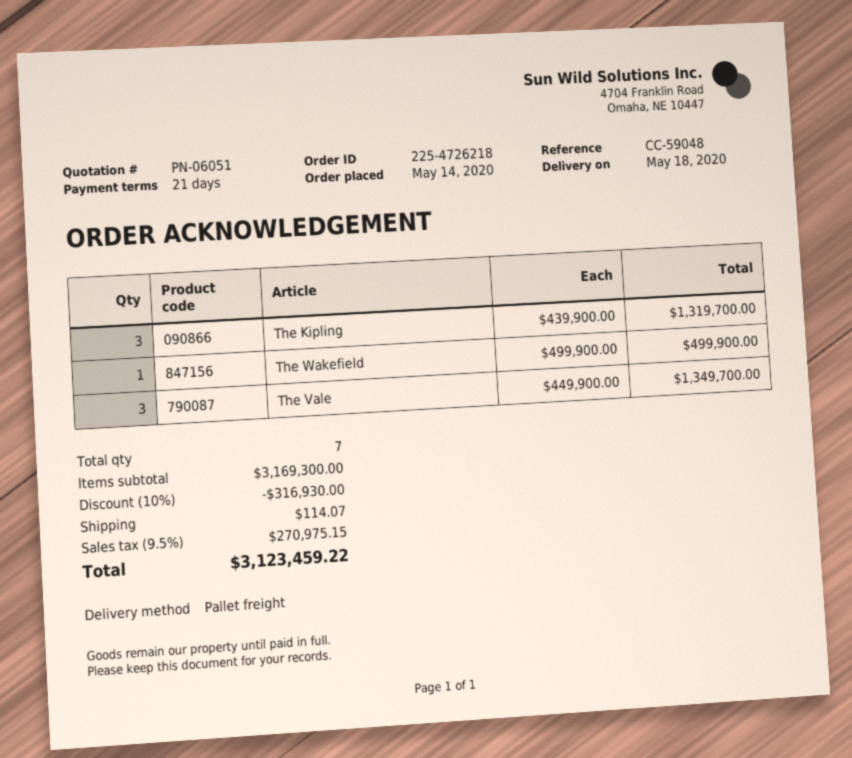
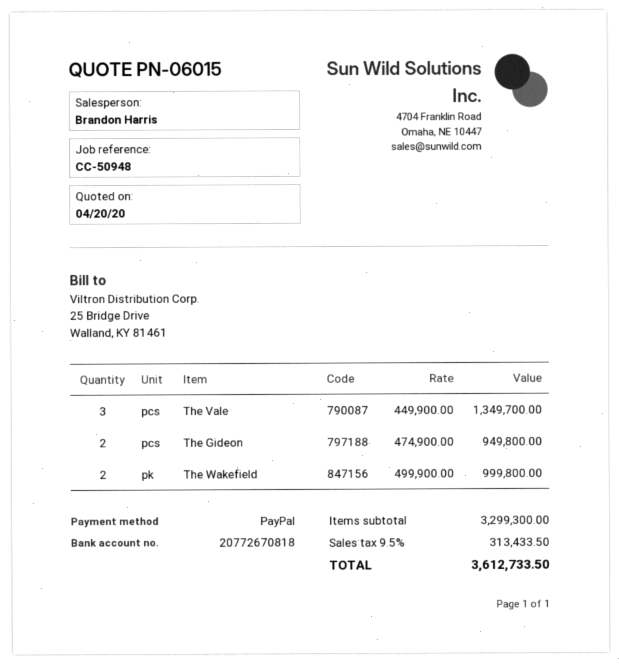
quote number: PN-06051 -> PN-06015
reference: CC-59048 -> CC-50948
The Kipling: 3 x 439900.00 = 1319700.00 -> none
The Wakefield: 1 x 499900.00 = 499900.00 -> 2 x 499900.00 = 999800.00
The Gideon: none -> 2 x 474900.00 = 949800.00
subtotal: 3169300.00 -> 3299300.00
discount: 10% = 316930.00 -> none
shipping: 114.07 -> none
tax: 9.5% = 270975.15 -> 9.5% = 313433.50
total: 3123459.22 -> 3612733.50

